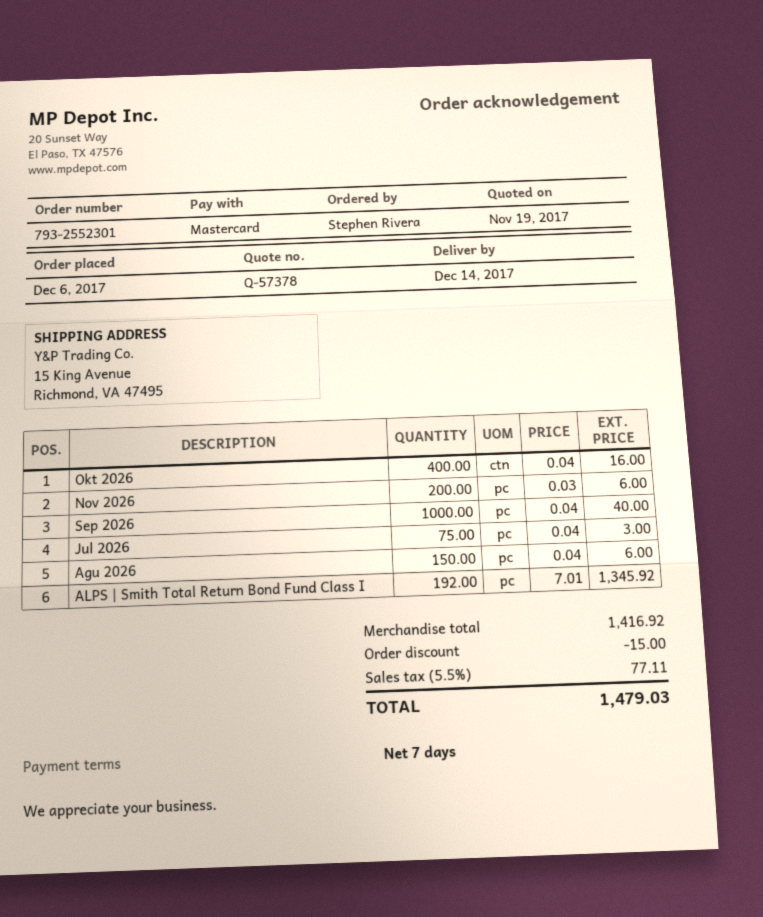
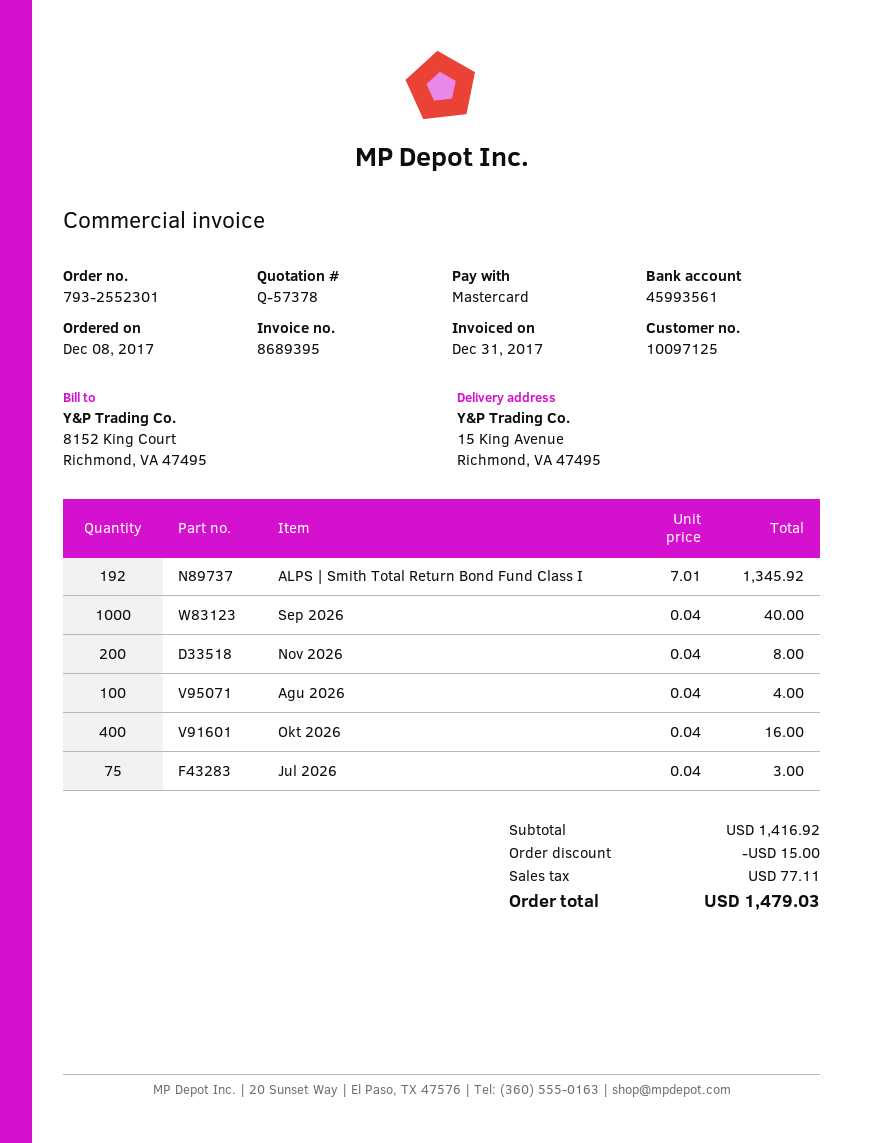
order date: 2017-12-06 -> 2017-12-08
Nov 2026: 200 x 0.03 = 6.00 -> 200 x 0.04 = 8.00
Agu 2026: 150 x 0.04 = 6.00 -> 100 x 0.04 = 4.00

